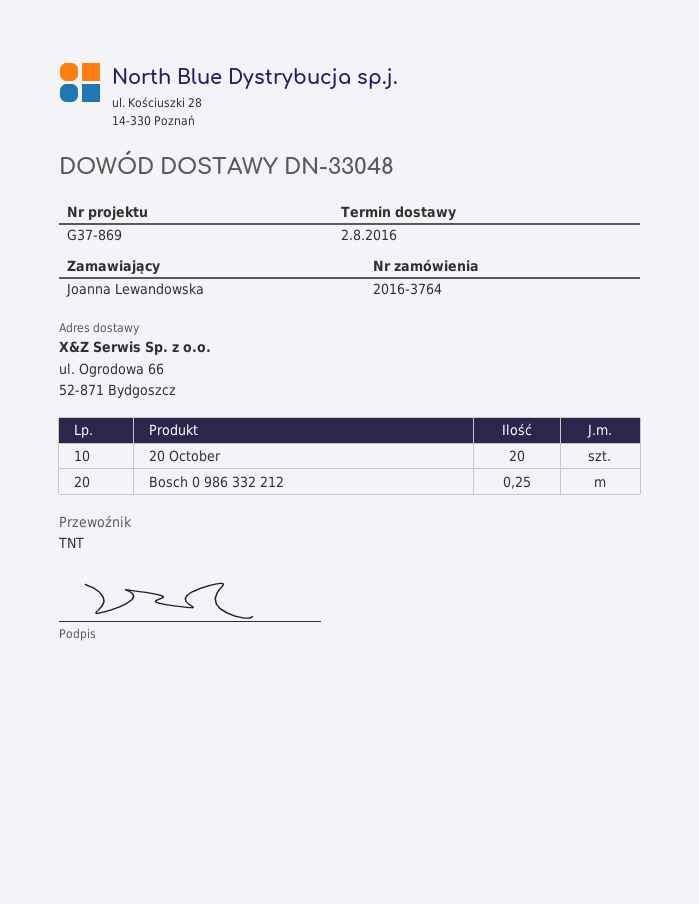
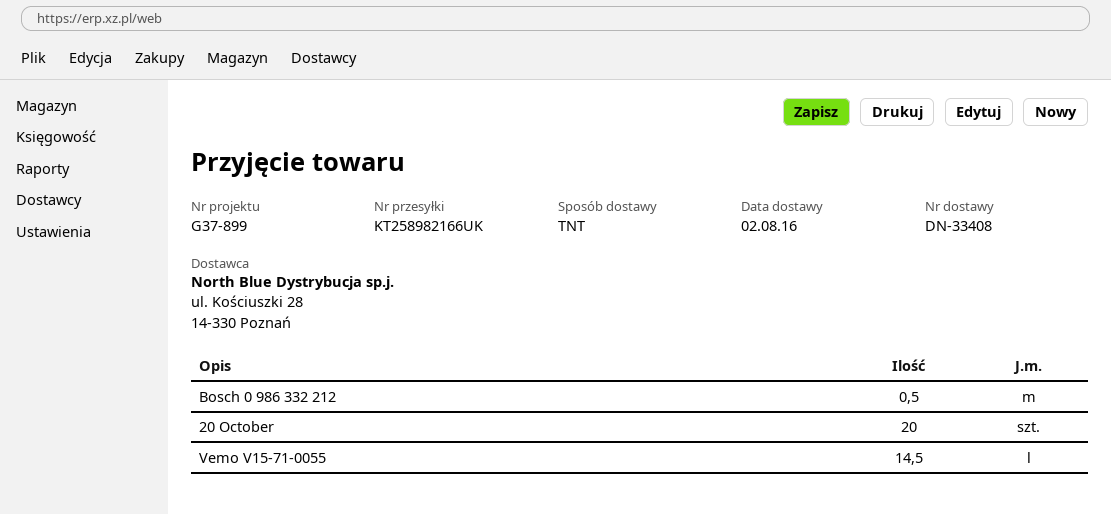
delivery note number: DN-33048 -> DN-33408
reference: G37-869 -> G37-899
Bosch 0 986 332 212: 0.25 -> 0.5
Vemo V15-71-0055: none -> 14.5

